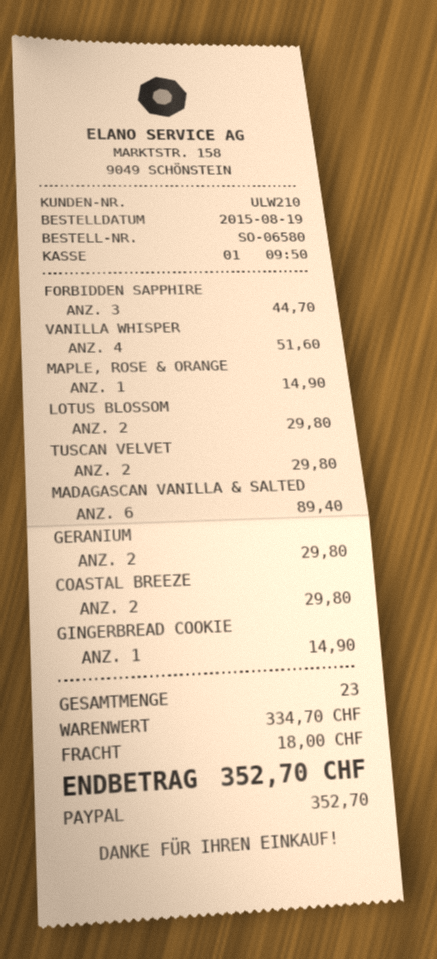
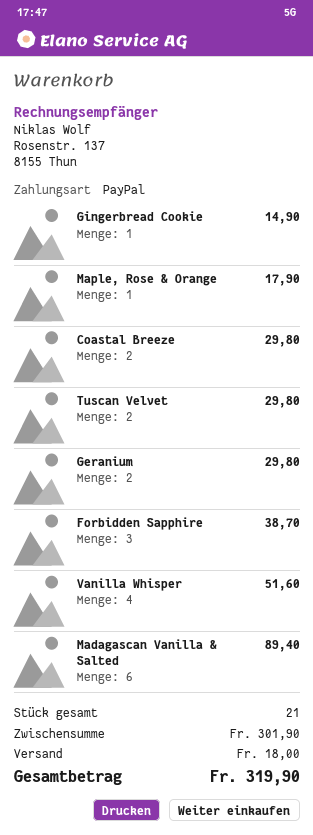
FORBIDDEN SAPPHIRE: 3 for 44.70 -> 3 for 38.70
MAPLE, ROSE & ORANGE: 1 for 14.90 -> 1 for 17.90
LOTUS BLOSSOM: 2 for 29.80 -> none
total quantity: 23 -> 21
subtotal: 334.70 -> 301.90
total: 352.70 -> 319.90

